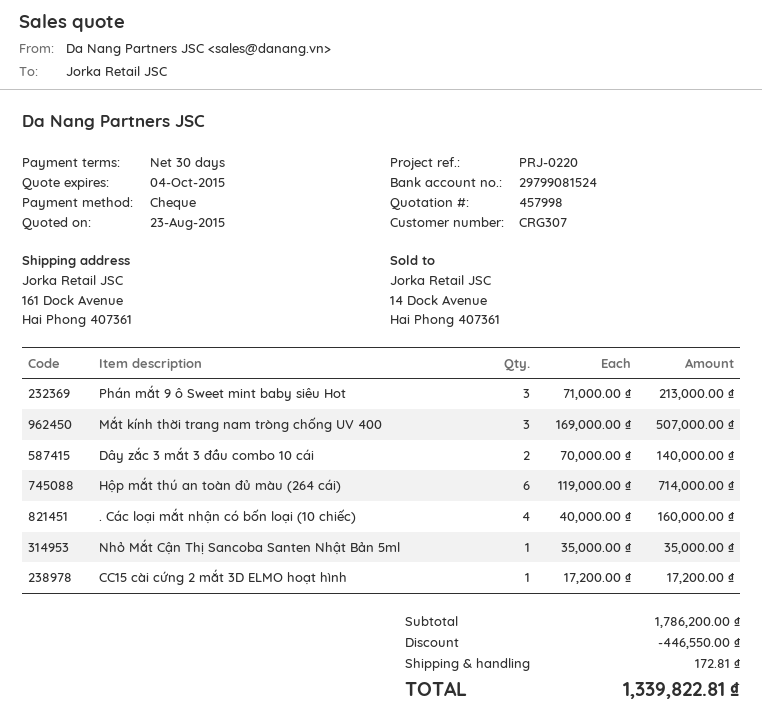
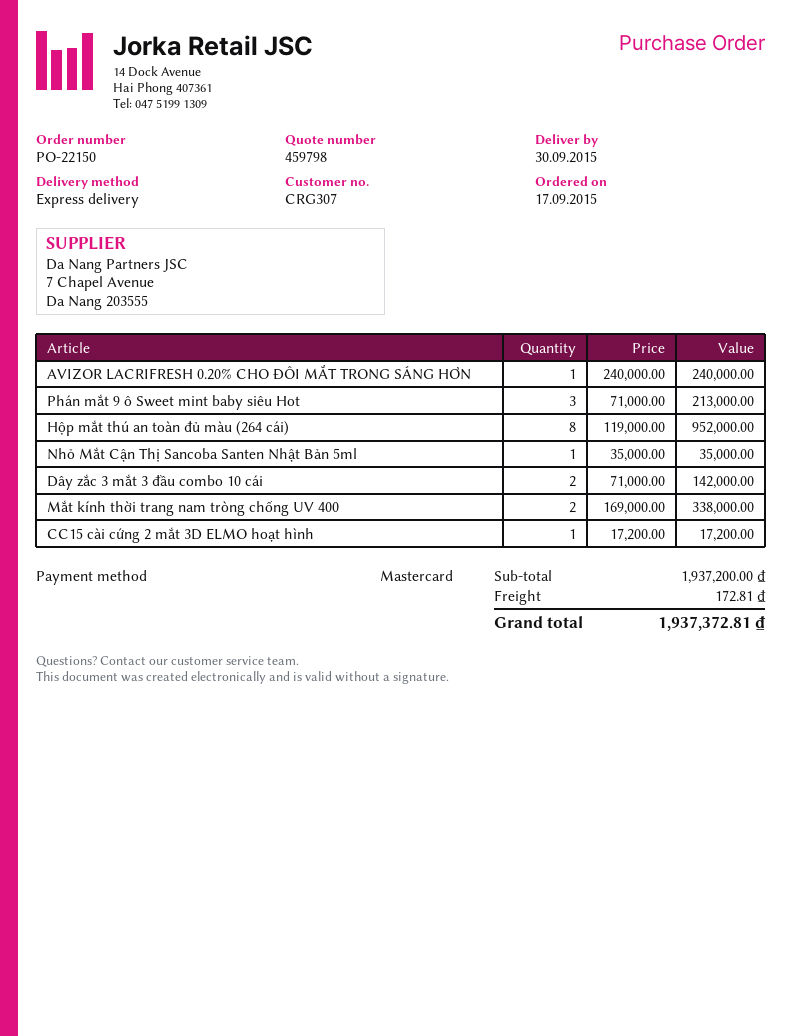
quote number: 457998 -> 459798
payment method: cheque -> Mastercard
Mắt kính thời trang nam tròng chống UV 400: 3 x 169000.00 = 507000.00 -> 2 x 169000.00 = 338000.00
Dây zắc 3 mắt 3 đầu combo 10 cái: 2 x 70000.00 = 140000.00 -> 2 x 71000.00 = 142000.00
Hộp mắt thú an toàn đủ màu (264 cái): 6 x 119000.00 = 714000.00 -> 8 x 119000.00 = 952000.00
. Các loại mắt nhận có bốn loại (10 chiếc): 4 x 40000.00 = 160000.00 -> none
AVIZOR LACRIFRESH 0.20% CHO ĐÔI MẮT TRONG SÁNG HƠN: none -> 1 x 240000.00 = 240000.00
subtotal: 1786200.00 -> 1937200.00
discount: 446550.00 -> none
total: 1339822.81 -> 1937372.81

